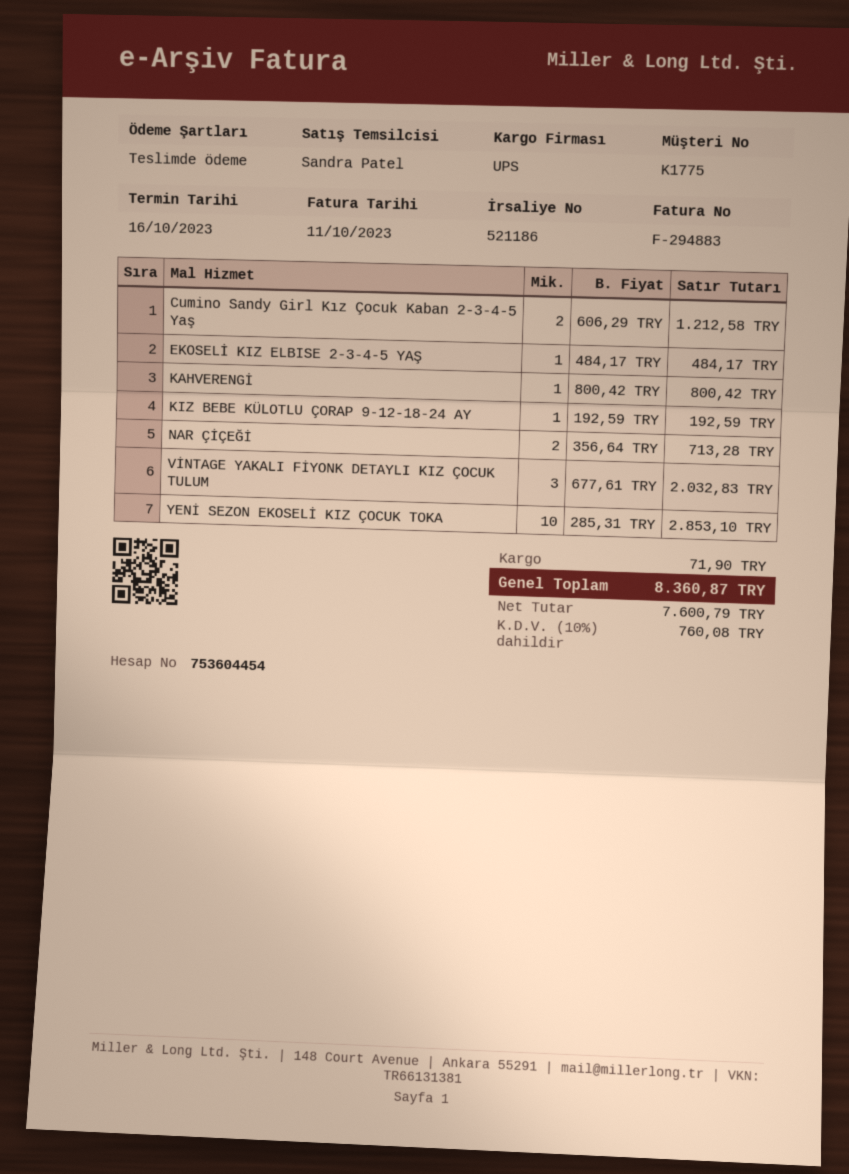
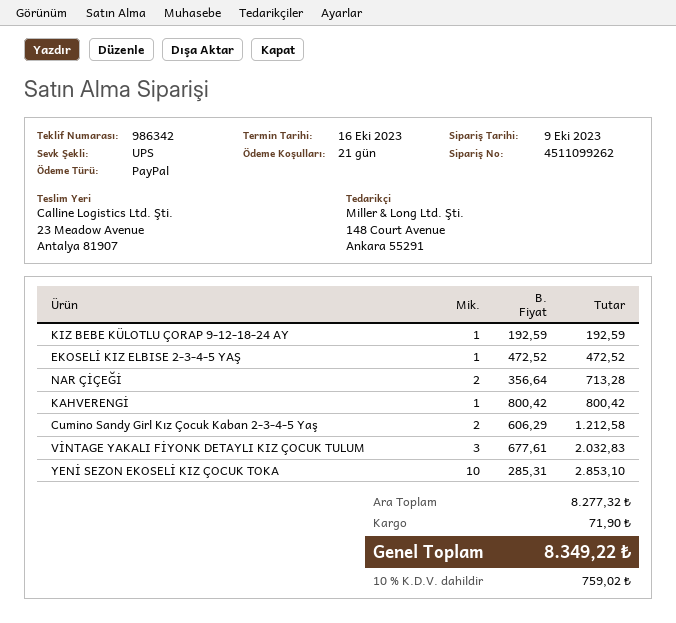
payment terms: on receipt -> 21 days
EKOSELİ KIZ ELBISE 2-3-4-5 YAŞ: 1 x 484.17 = 484.17 -> 1 x 472.52 = 472.52
tax: 10% = 760.08 -> 10% = 759.02
total: 8360.87 -> 8349.22

